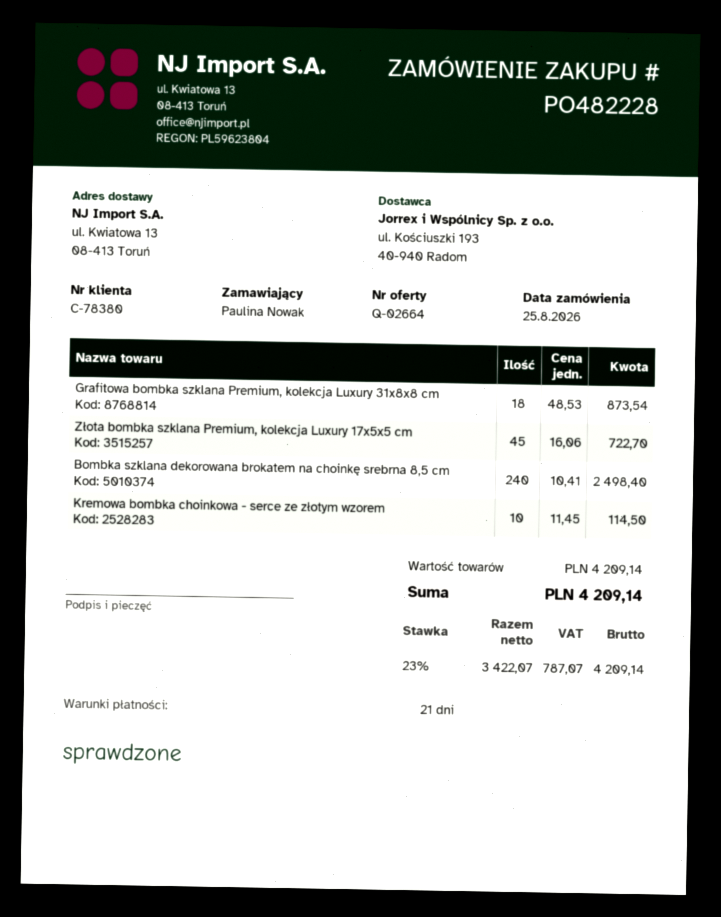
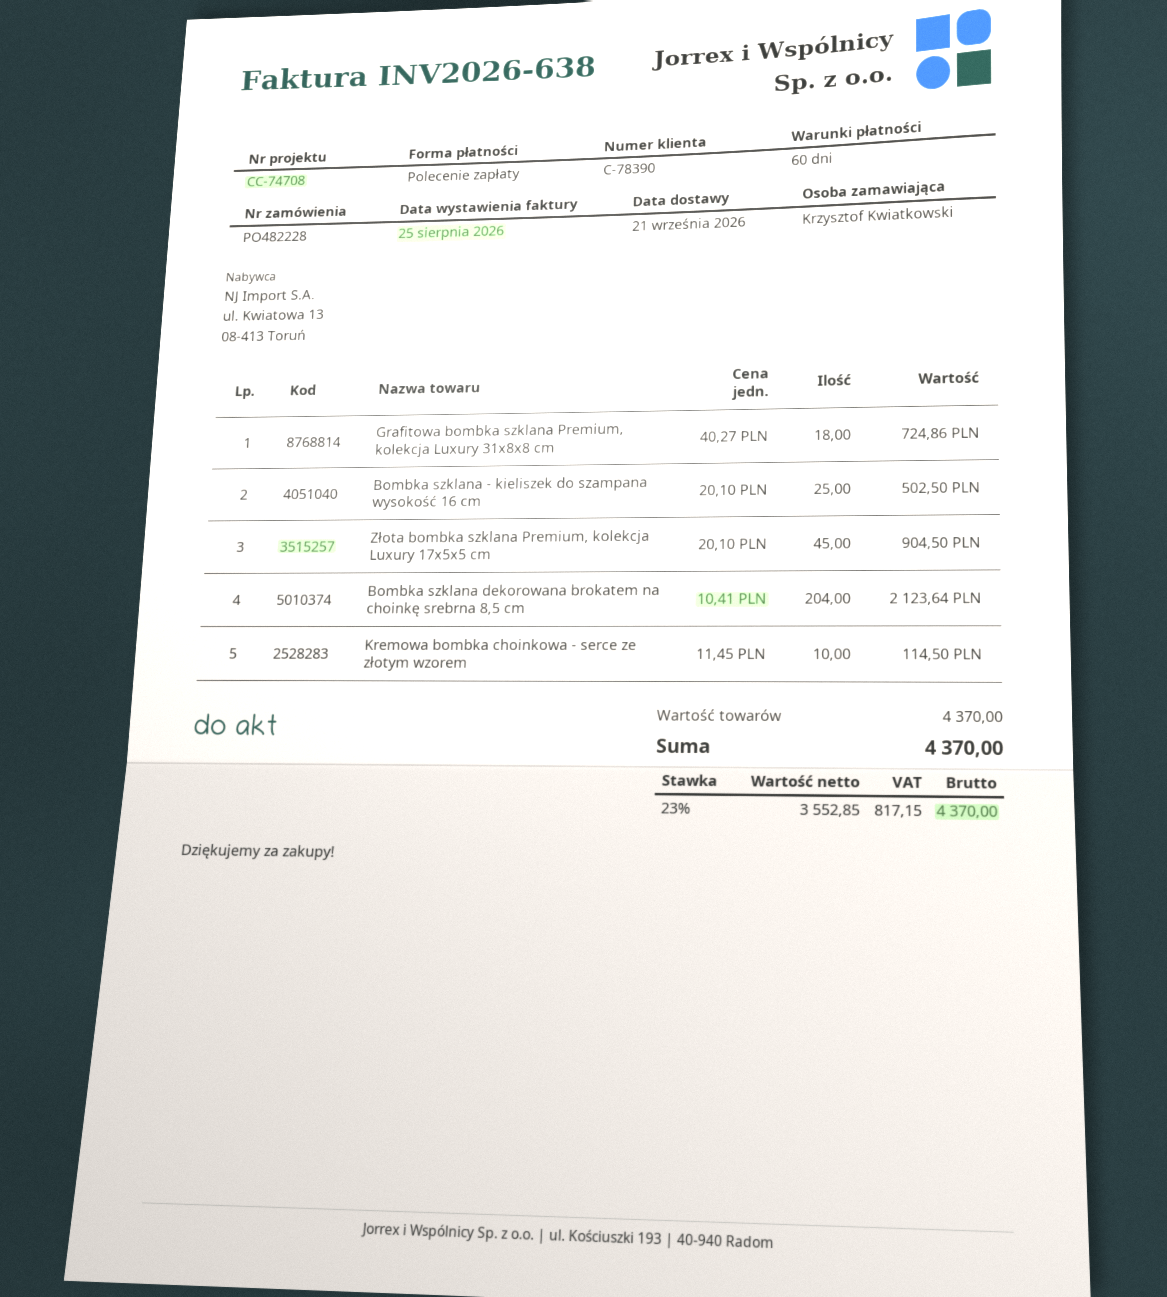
payment terms: 21 days -> 60 days
customer number: C-78380 -> C-78390
ordered by: Paulina Nowak -> Krzysztof Kwiatkowski
Grafitowa bombka szklana Premium, kolekcja Luxury 31x8x8 cm: 18 x 48.53 = 873.54 -> 18 x 40.27 = 724.86
Złota bombka szklana Premium, kolekcja Luxury 17x5x5 cm: 45 x 16.06 = 722.70 -> 45 x 20.10 = 904.50
Bombka szklana dekorowana brokatem na choinkę srebrna 8,5 cm: 240 x 10.41 = 2498.40 -> 204 x 10.41 = 2123.64
Bombka szklana - kieliszek do szampana wysokość 16 cm: none -> 25 x 20.10 = 502.50
subtotal: 4209.14 -> 4370.00
net: 3422.07 -> 3552.85
tax: 23% = 787.07 -> 23% = 817.15
total: 4209.14 -> 4370.00

